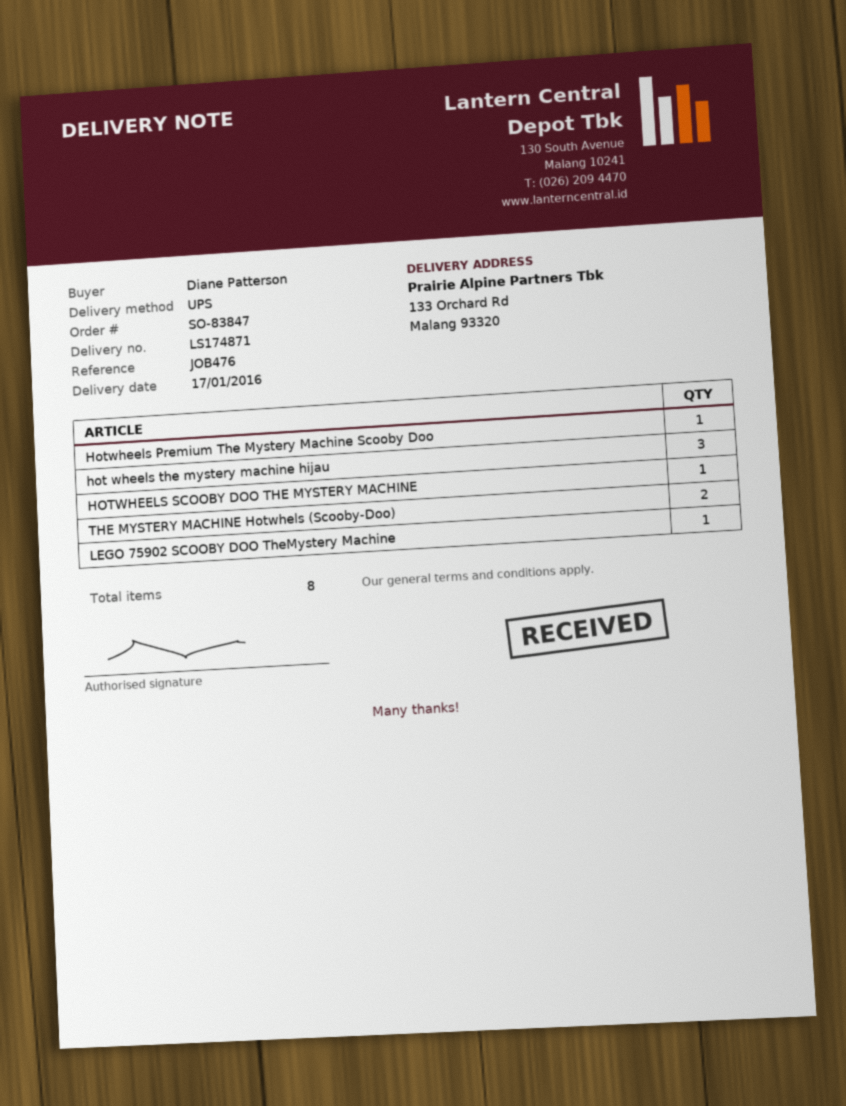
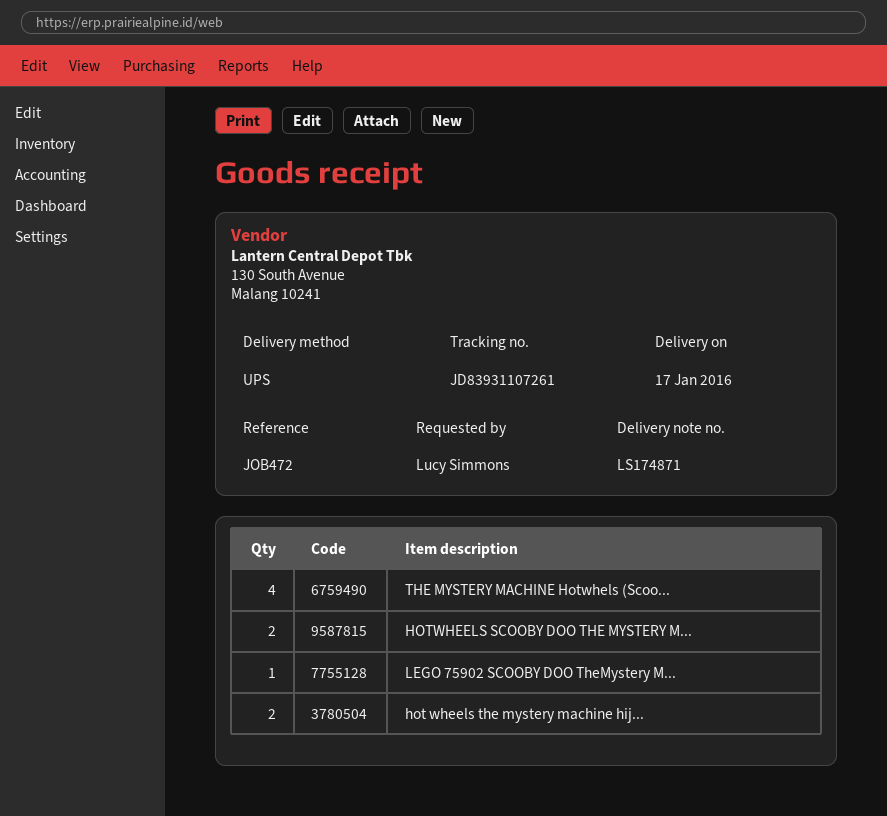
reference: JOB476 -> JOB472
ordered by: Diane Patterson -> Lucy Simmons
Hotwheels Premium The Mystery Machine Scooby Doo: 1 -> none
hot wheels the mystery machine hijau: 3 -> 2
HOTWHEELS SCOOBY DOO THE MYSTERY MACHINE: 1 -> 2
THE MYSTERY MACHINE Hotwhels (Scooby-Doo): 2 -> 4

